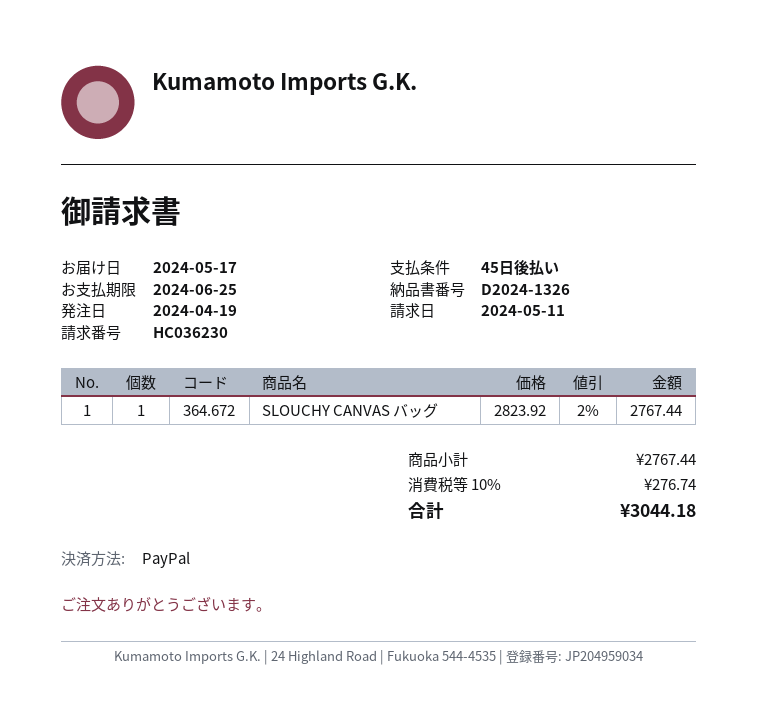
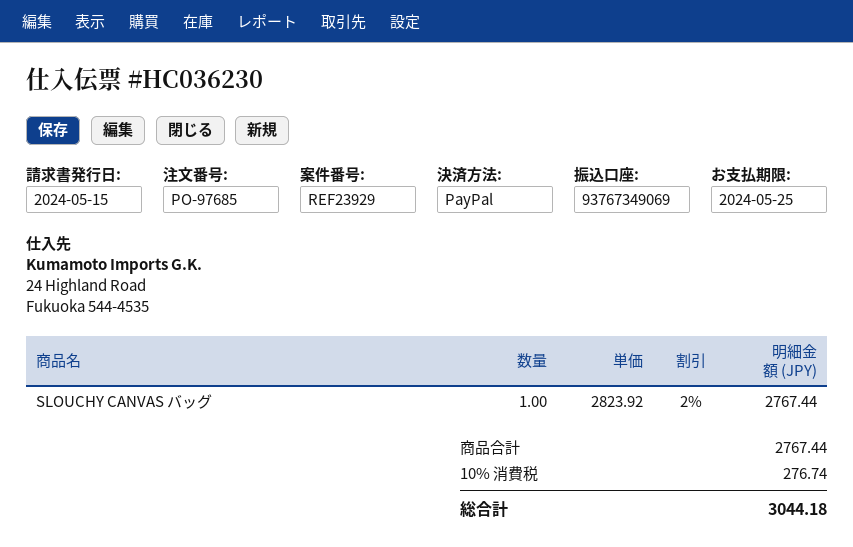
invoice date: 2024-05-11 -> 2024-05-15
due date: 2024-06-25 -> 2024-05-25

